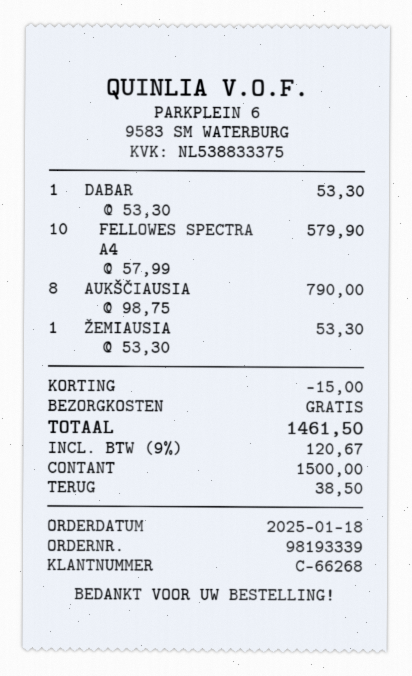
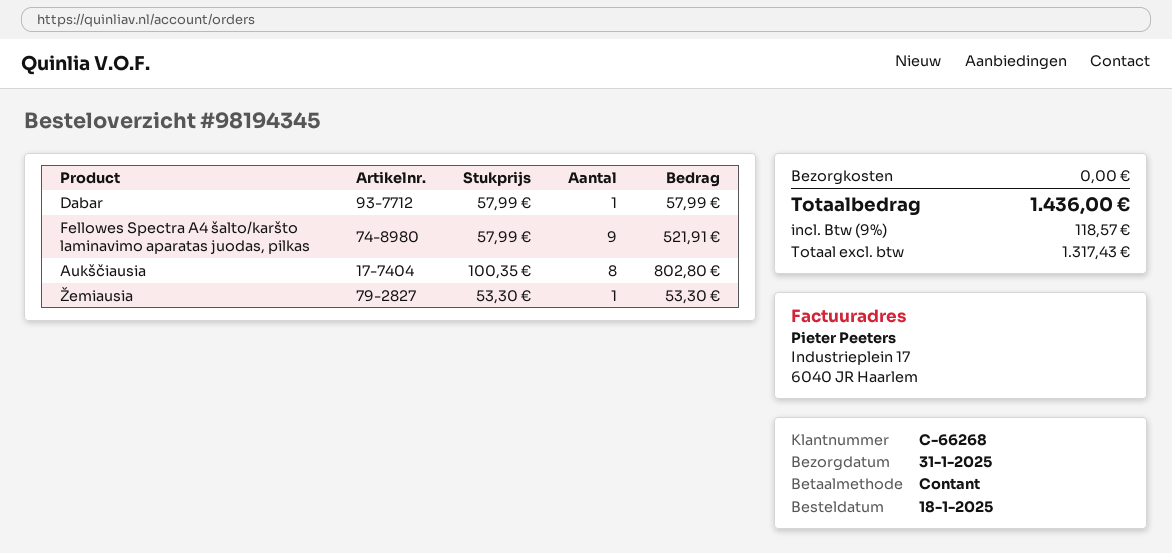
order number: 98193339 -> 98194345
DABAR: 1 x 53.30 = 53.30 -> 1 x 57.99 = 57.99
FELLOWES SPECTRA A4: 10 x 57.99 = 579.90 -> 9 x 57.99 = 521.91
AUKŠČIAUSIA: 8 x 98.75 = 790.00 -> 8 x 100.35 = 802.80
discount: 15.00 -> none
tax: 9% = 120.67 -> 9% = 118.57
total: 1461.50 -> 1436.00

